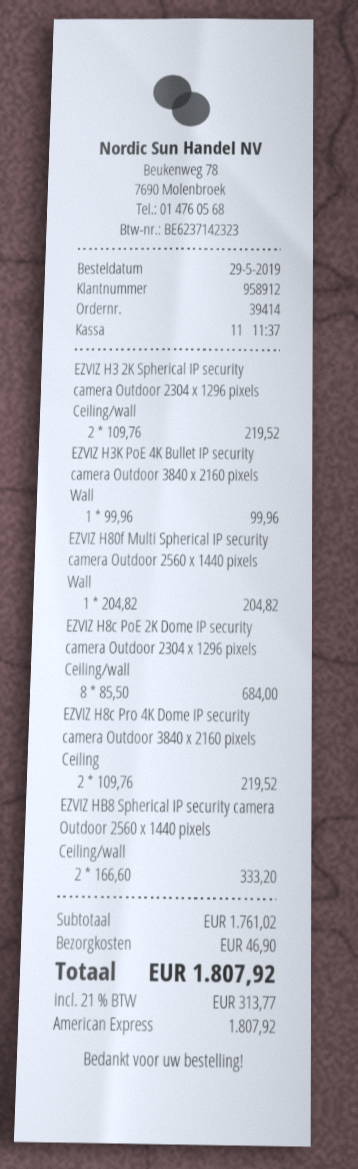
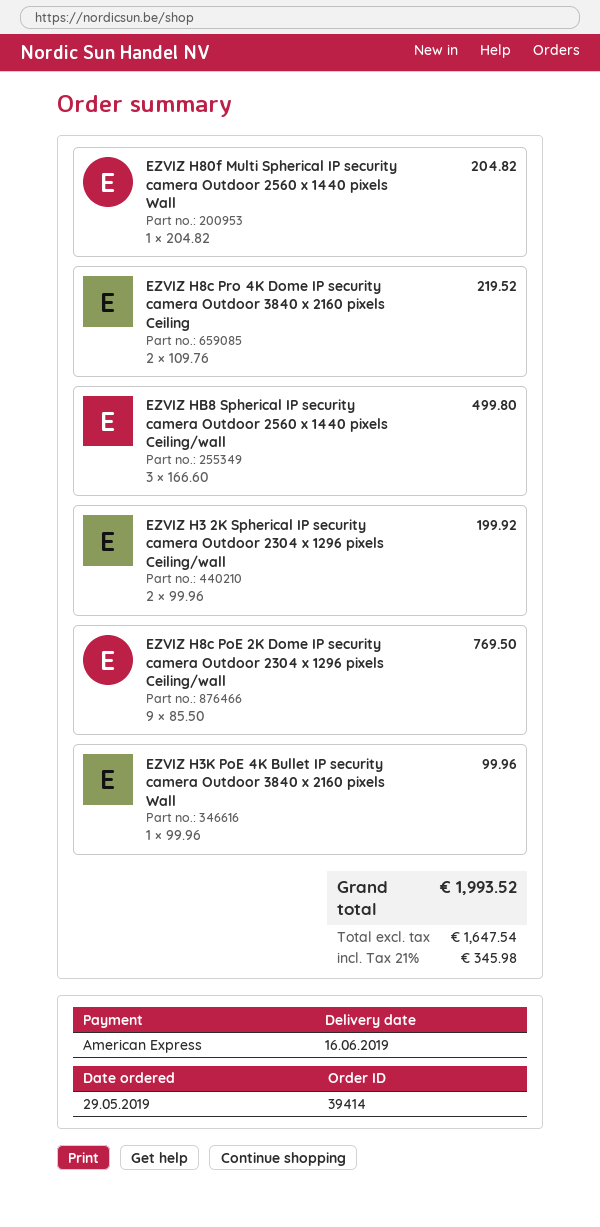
EZVIZ H3 2K Spherical IP security camera Outdoor 2304 x 1296 pixels Ceiling/wall: 2 x 109.76 = 219.52 -> 2 x 99.96 = 199.92
EZVIZ H8c PoE 2K Dome IP security camera Outdoor 2304 x 1296 pixels Ceiling/wall: 8 x 85.50 = 684.00 -> 9 x 85.50 = 769.50
EZVIZ HB8 Spherical IP security camera Outdoor 2560 x 1440 pixels Ceiling/wall: 2 x 166.60 = 333.20 -> 3 x 166.60 = 499.80
shipping: 46.90 -> none
tax: 21% = 313.77 -> 21% = 345.98
total: 1807.92 -> 1993.52

